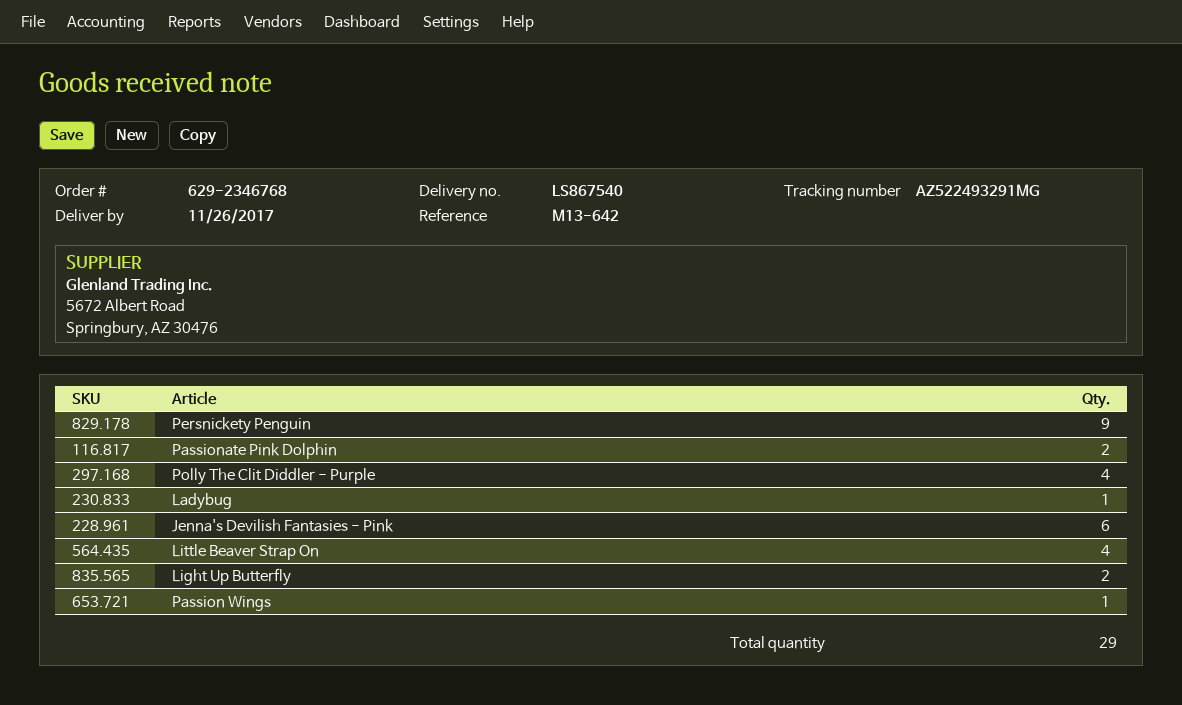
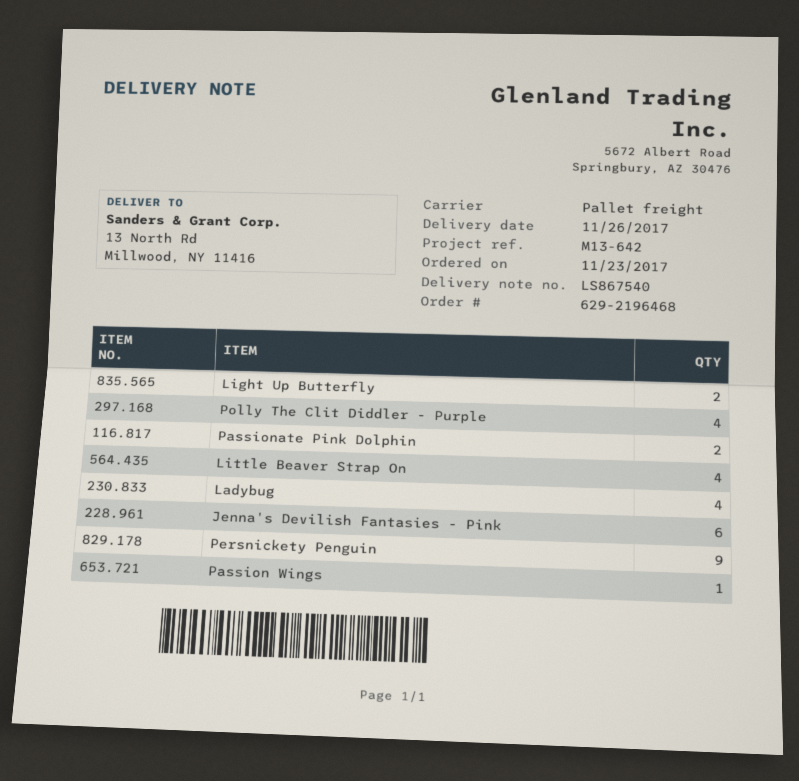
order number: 629-2346768 -> 629-2196468
Ladybug: 1 -> 4

